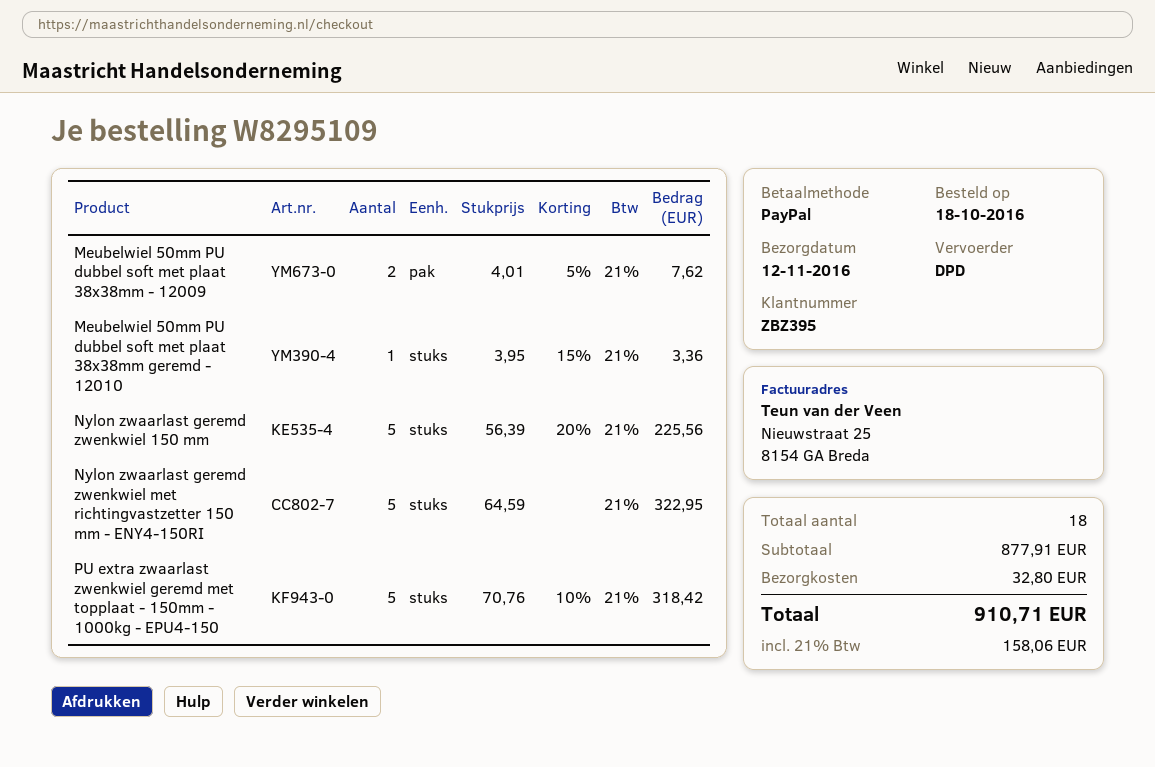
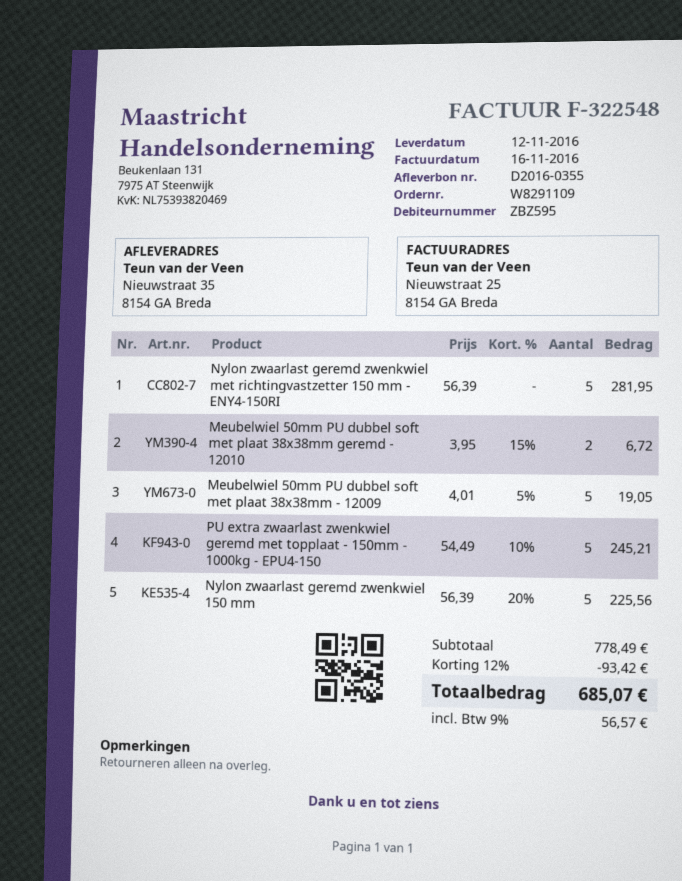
order number: W8295109 -> W8291109
customer number: ZBZ395 -> ZBZ595
Meubelwiel 50mm PU dubbel soft met plaat 38x38mm - 12009: 2 x 4.01 - 5% = 7.62 -> 5 x 4.01 - 5% = 19.05
Meubelwiel 50mm PU dubbel soft met plaat 38x38mm geremd - 12010: 1 x 3.95 - 15% = 3.36 -> 2 x 3.95 - 15% = 6.72
Nylon zwaarlast geremd zwenkwiel met richtingvastzetter 150 mm - ENY4-150RI: 5 x 64.59 = 322.95 -> 5 x 56.39 = 281.95
PU extra zwaarlast zwenkwiel geremd met topplaat - 150mm - 1000kg - EPU4-150: 5 x 70.76 - 10% = 318.42 -> 5 x 54.49 - 10% = 245.21
subtotal: 877.91 -> 778.49
discount: none -> 12% = 93.42
shipping: 32.80 -> none
tax: 21% = 158.06 -> 9% = 56.57
total: 910.71 -> 685.07

